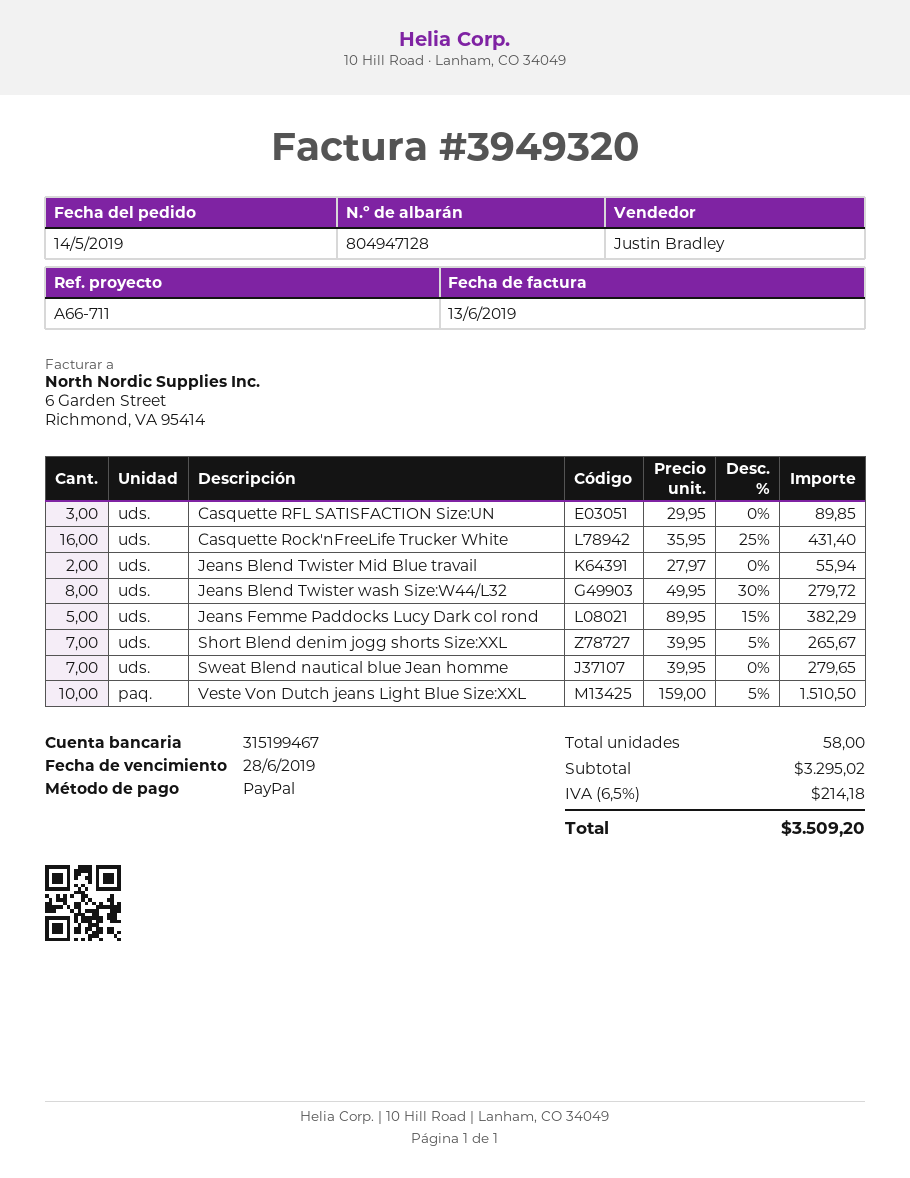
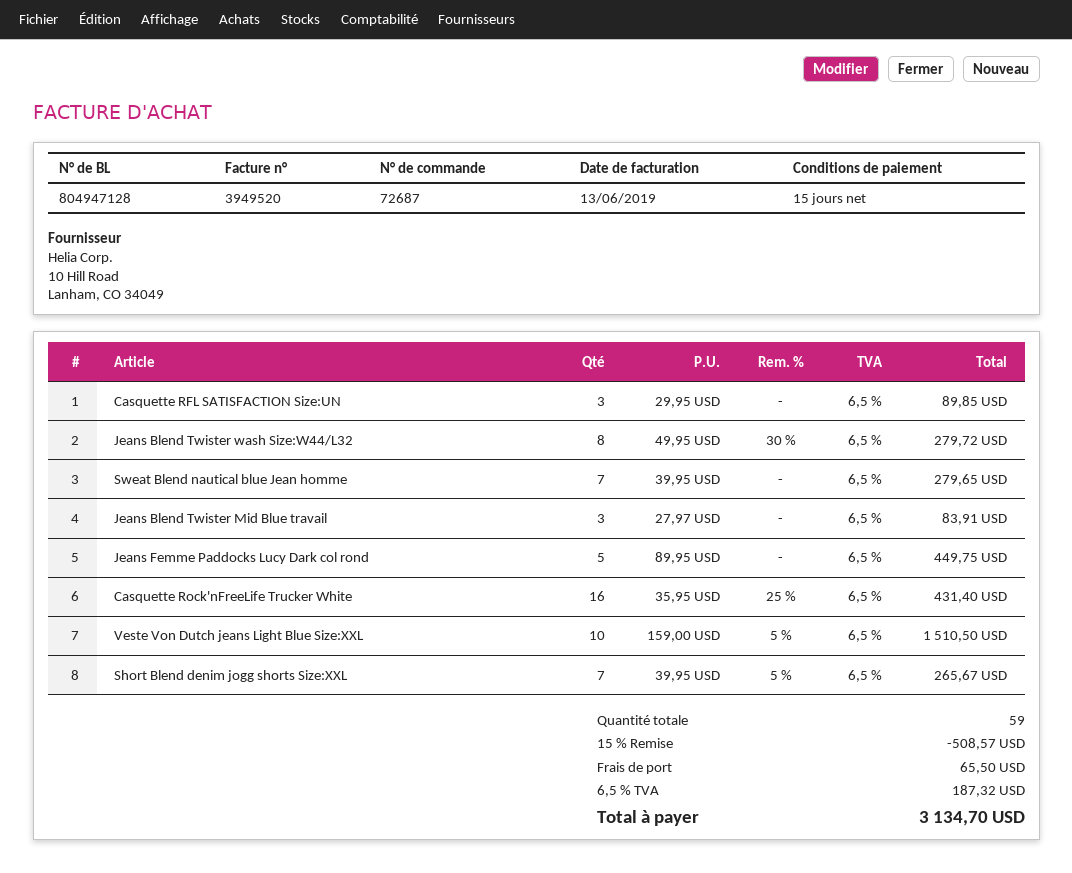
invoice number: 3949320 -> 3949520
Jeans Blend Twister Mid Blue travail: 2 x 27.97 = 55.94 -> 3 x 27.97 = 83.91
Jeans Femme Paddocks Lucy Dark col rond: 5 x 89.95 - 15% = 382.29 -> 5 x 89.95 = 449.75
total quantity: 58 -> 59
discount: none -> 15% = 508.57
shipping: none -> 65.50
tax: 6.5% = 214.18 -> 6.5% = 187.32
total: 3509.20 -> 3134.70

